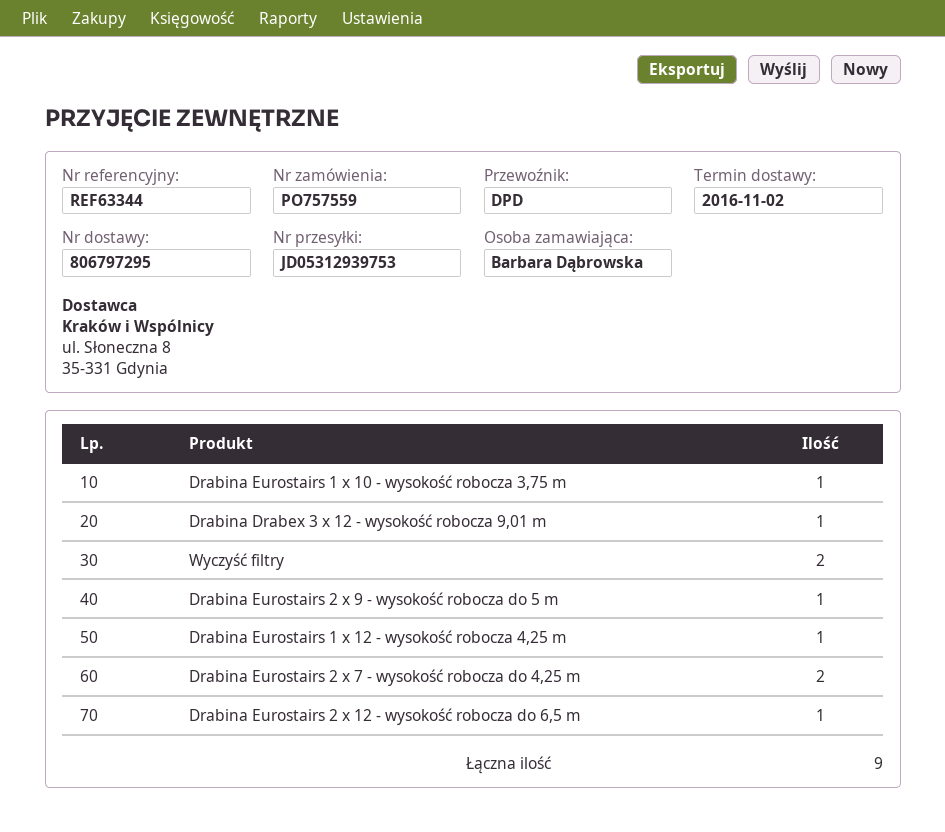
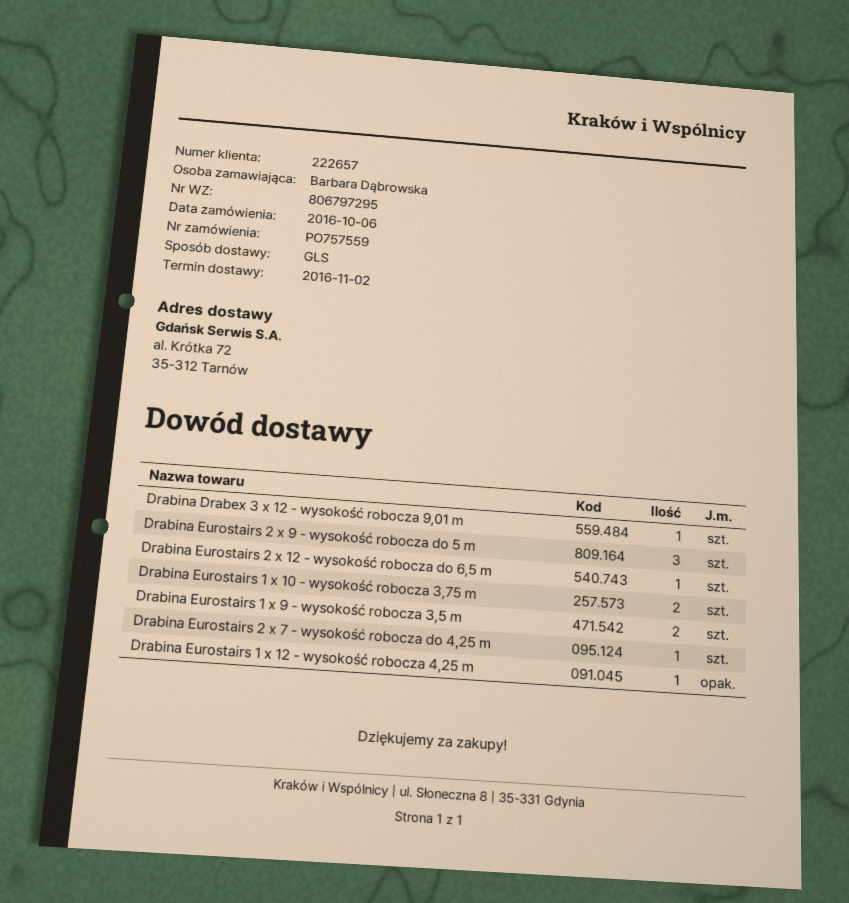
shipping method: DPD -> GLS
Drabina Eurostairs 1 x 10 - wysokość robocza 3,75 m: 1 -> 2
Wyczyść filtry: 2 -> none
Drabina Eurostairs 2 x 9 - wysokość robocza do 5 m: 1 -> 3
Drabina Eurostairs 2 x 7 - wysokość robocza do 4,25 m: 2 -> 1
Drabina Eurostairs 1 x 9 - wysokość robocza 3,5 m: none -> 2

